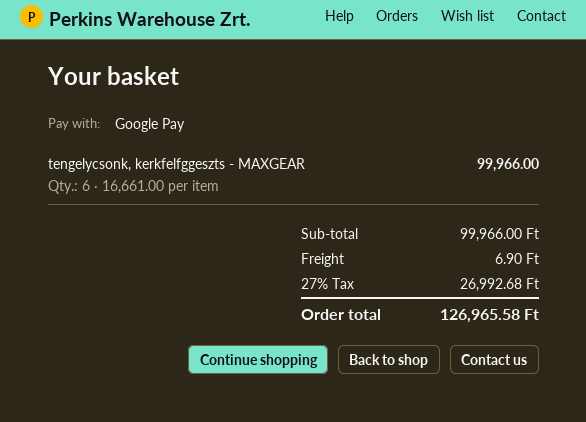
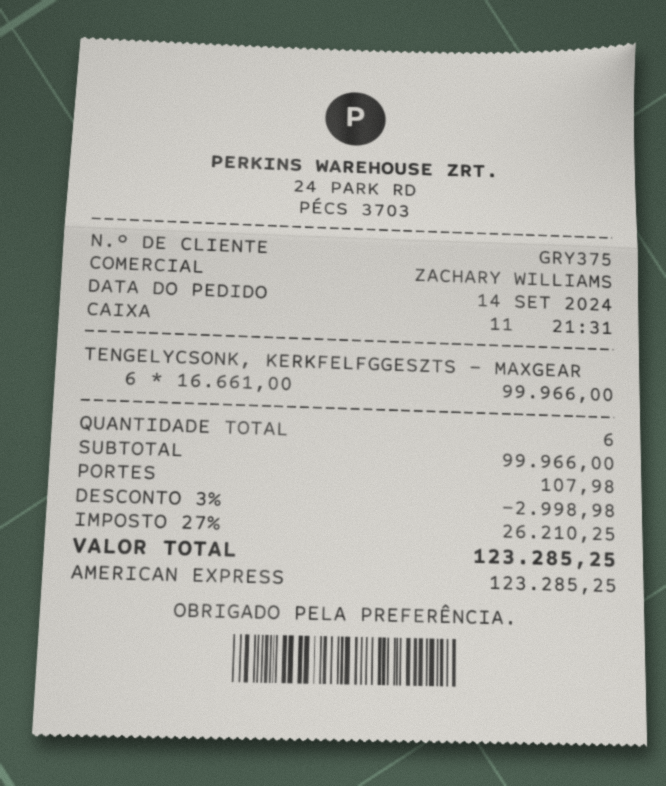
payment method: Google Pay -> American Express
discount: none -> 3% = 2998.98
shipping: 6.90 -> 107.98
tax: 27% = 26992.68 -> 27% = 26210.25
total: 126965.58 -> 123285.25

